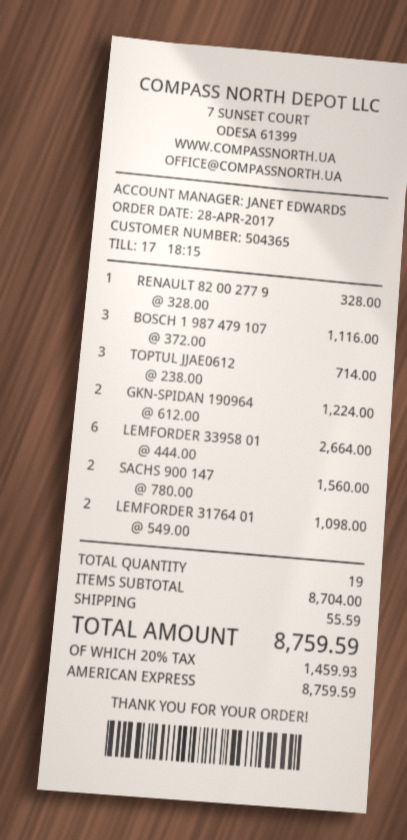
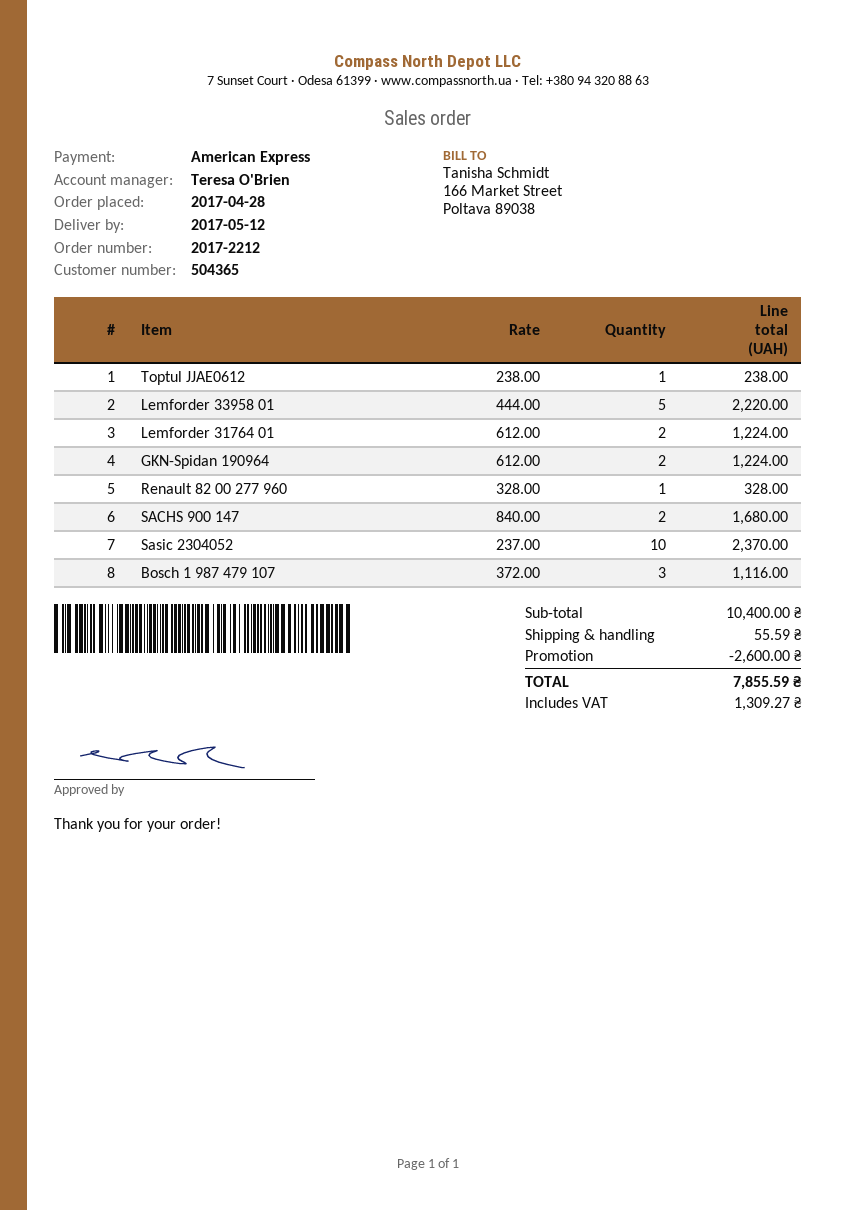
sales rep: JANET EDWARDS -> Teresa O'Brien
TOPTUL JJAE0612: 3 x 238.00 = 714.00 -> 1 x 238.00 = 238.00
LEMFORDER 33958 01: 6 x 444.00 = 2664.00 -> 5 x 444.00 = 2220.00
SACHS 900 147: 2 x 780.00 = 1560.00 -> 2 x 840.00 = 1680.00
LEMFORDER 31764 01: 2 x 549.00 = 1098.00 -> 2 x 612.00 = 1224.00
Sasic 2304052: none -> 10 x 237.00 = 2370.00
subtotal: 8704.00 -> 10400.00
discount: none -> 2600.00
tax: 1459.93 -> 1309.27
total: 8759.59 -> 7855.59

